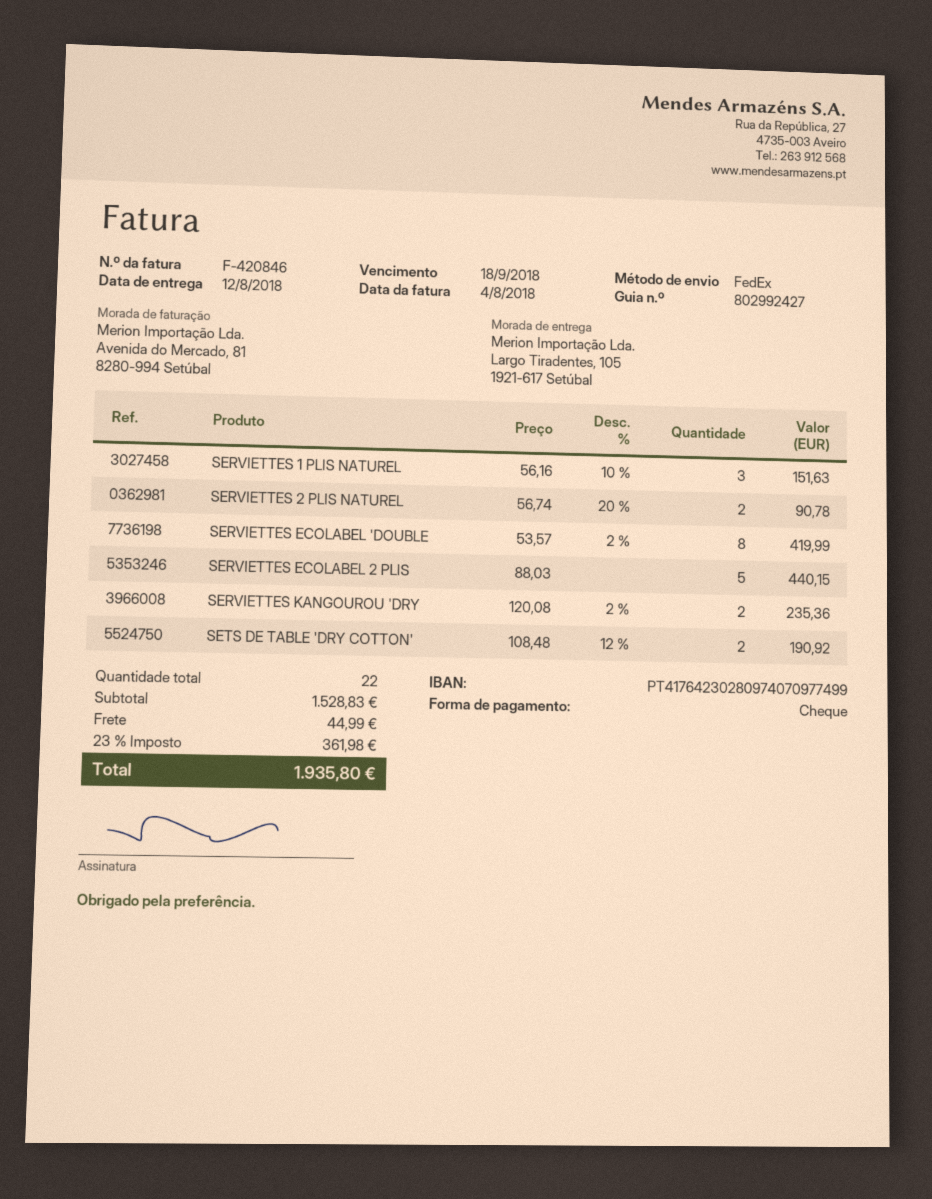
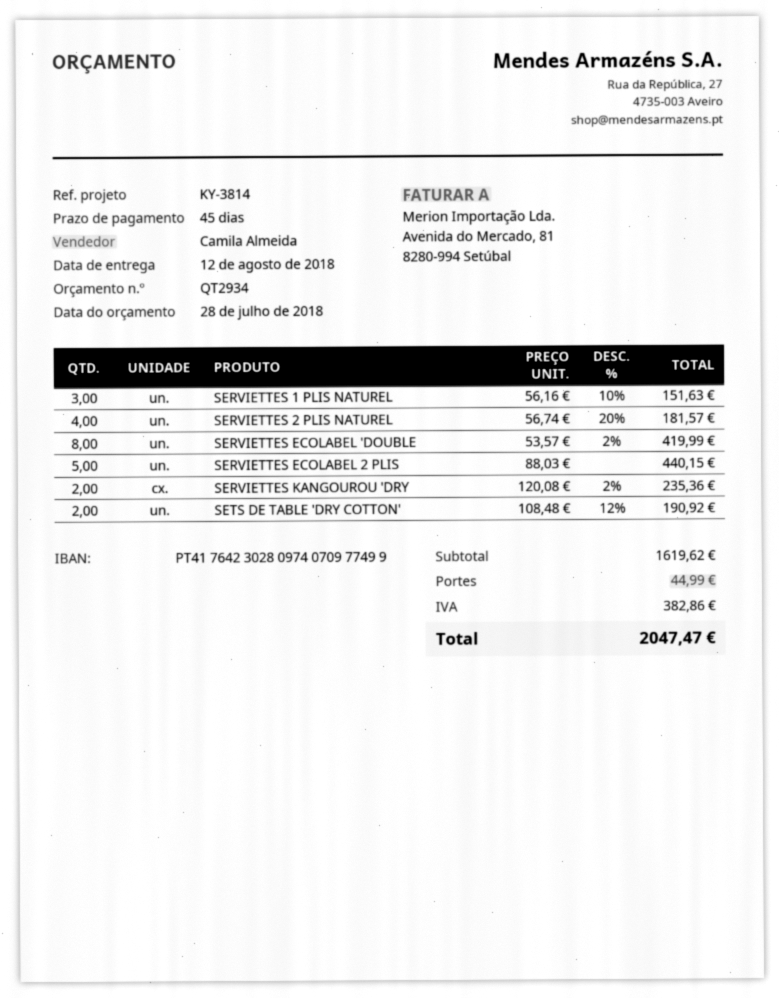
SERVIETTES 2 PLIS NATUREL: 2 x 56.74 - 20% = 90.78 -> 4 x 56.74 - 20% = 181.57
subtotal: 1528.83 -> 1619.62
tax: 361.98 -> 382.86
total: 1935.80 -> 2047.47

